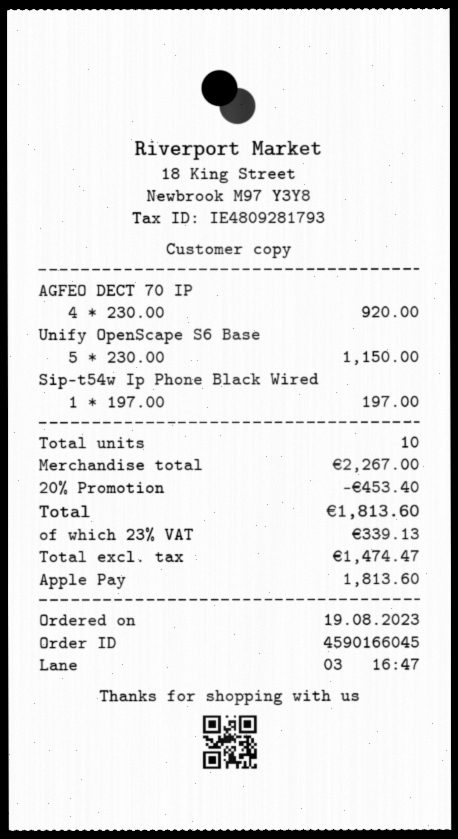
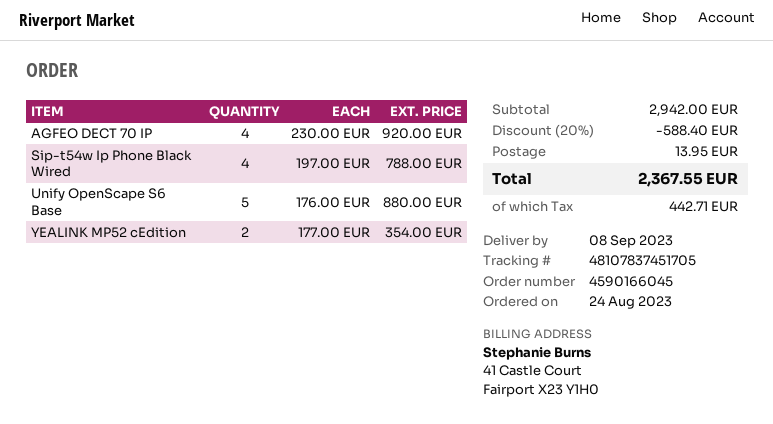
order date: 2023-08-19 -> 2023-08-24
Unify OpenScape S6 Base: 5 x 230.00 = 1150.00 -> 5 x 176.00 = 880.00
Sip-t54w Ip Phone Black Wired: 1 x 197.00 = 197.00 -> 4 x 197.00 = 788.00
YEALINK MP52 cEdition: none -> 2 x 177.00 = 354.00
subtotal: 2267.00 -> 2942.00
discount: 20% = 453.40 -> 20% = 588.40
shipping: none -> 13.95
tax: 339.13 -> 442.71
total: 1813.60 -> 2367.55

